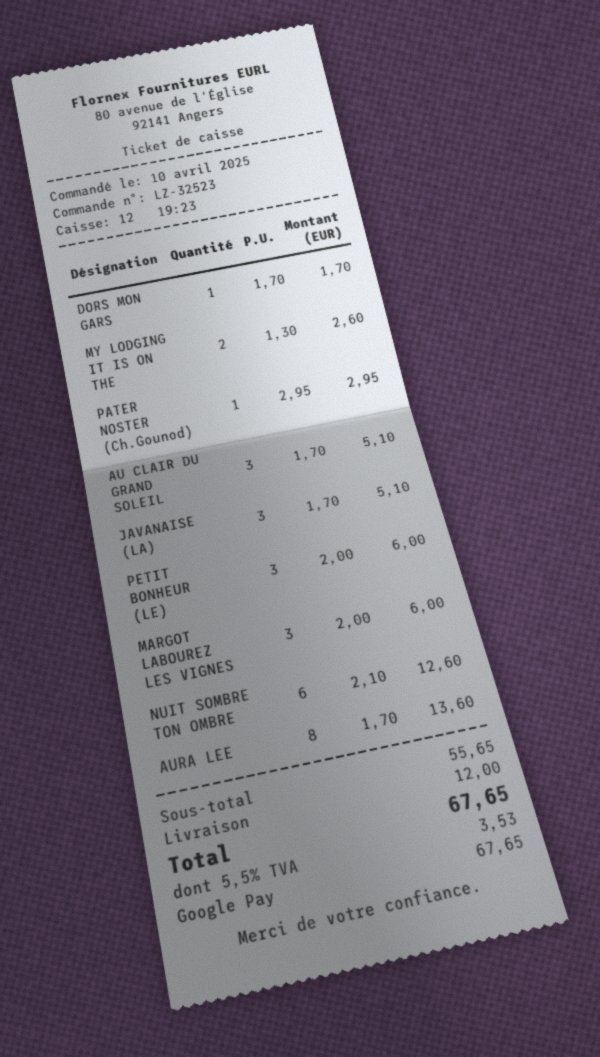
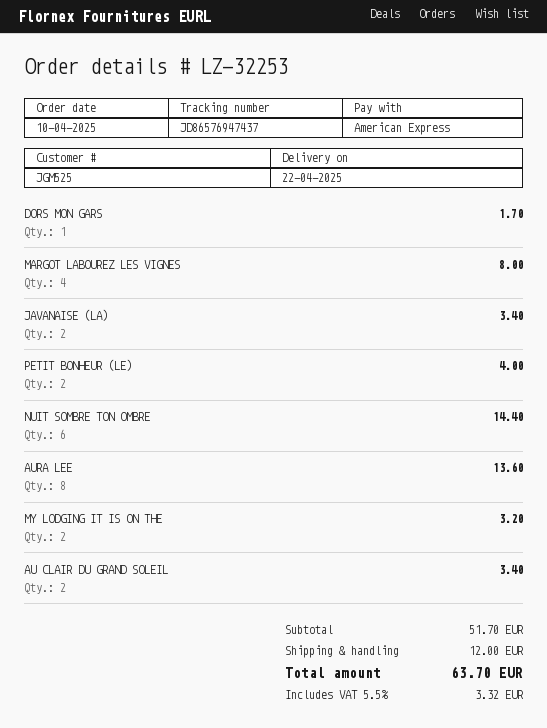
order number: LZ-32523 -> LZ-32253
payment method: Google Pay -> American Express
MY LODGING IT IS ON THE: 2 for 2.60 -> 2 for 3.20
PATER NOSTER (Ch.Gounod): 1 for 2.95 -> none
AU CLAIR DU GRAND SOLEIL: 3 for 5.10 -> 2 for 3.40
JAVANAISE (LA): 3 for 5.10 -> 2 for 3.40
PETIT BONHEUR (LE): 3 for 6.00 -> 2 for 4.00
MARGOT LABOUREZ LES VIGNES: 3 for 6.00 -> 4 for 8.00
NUIT SOMBRE TON OMBRE: 6 for 12.60 -> 6 for 14.40
subtotal: 55.65 -> 51.70
tax: 5.5% = 3.53 -> 5.5% = 3.32
total: 67.65 -> 63.70

